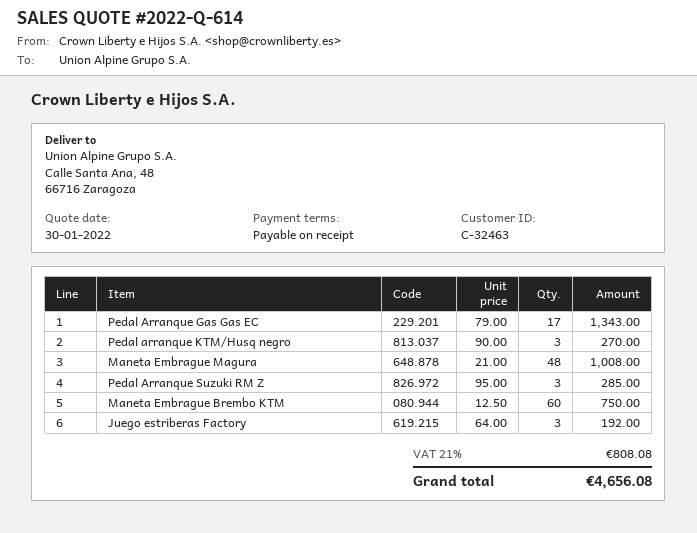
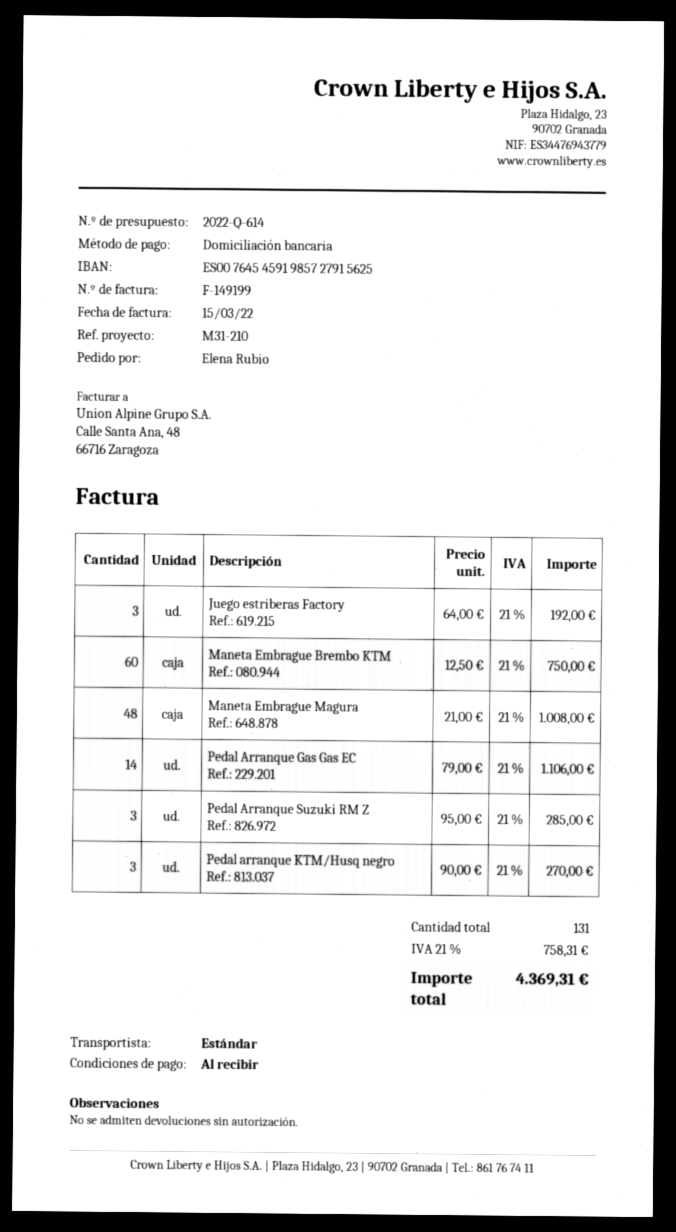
Pedal Arranque Gas Gas EC: 17 x 79.00 = 1343.00 -> 14 x 79.00 = 1106.00
tax: 21% = 808.08 -> 21% = 758.31
total: 4656.08 -> 4369.31

